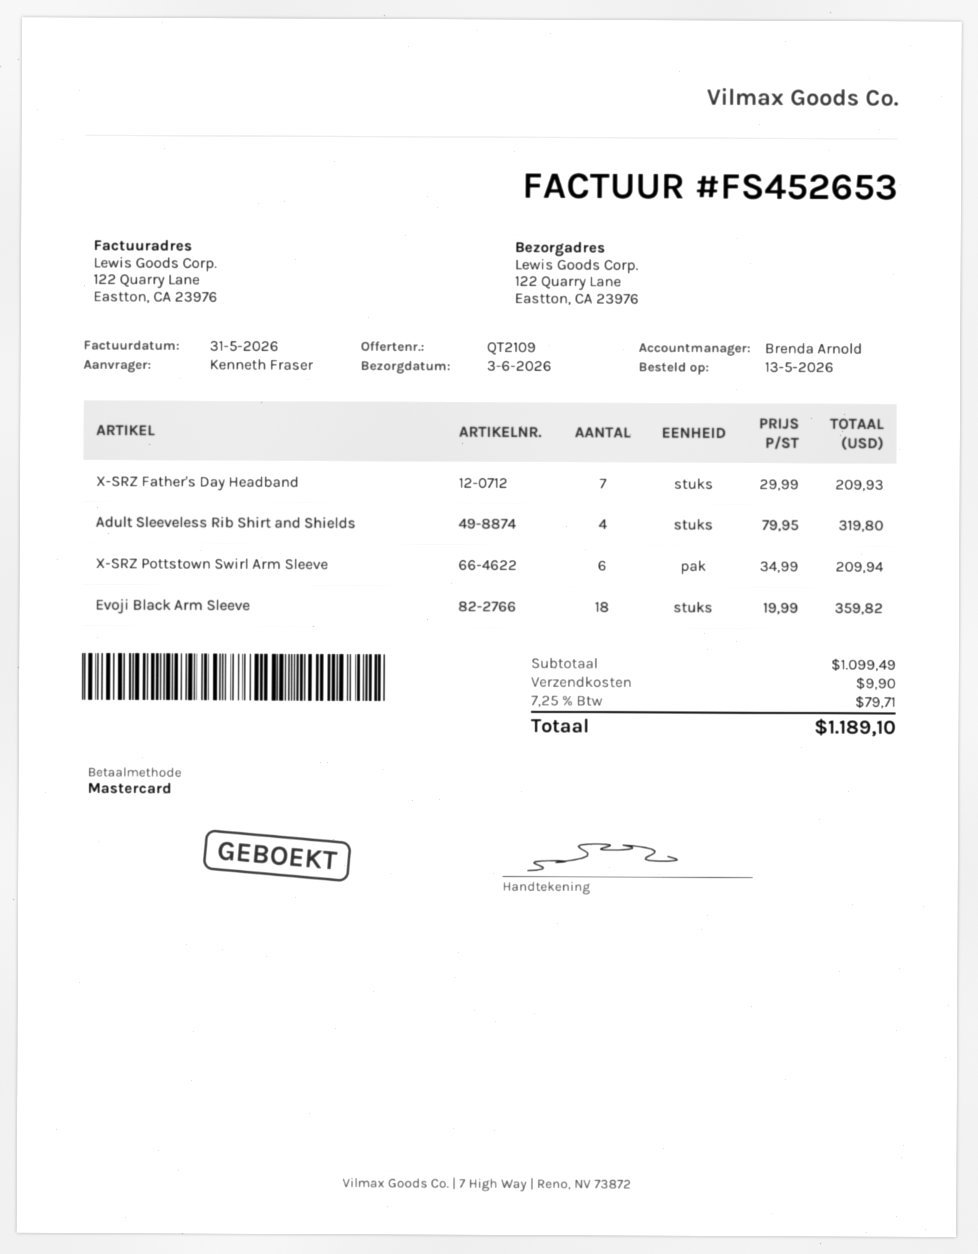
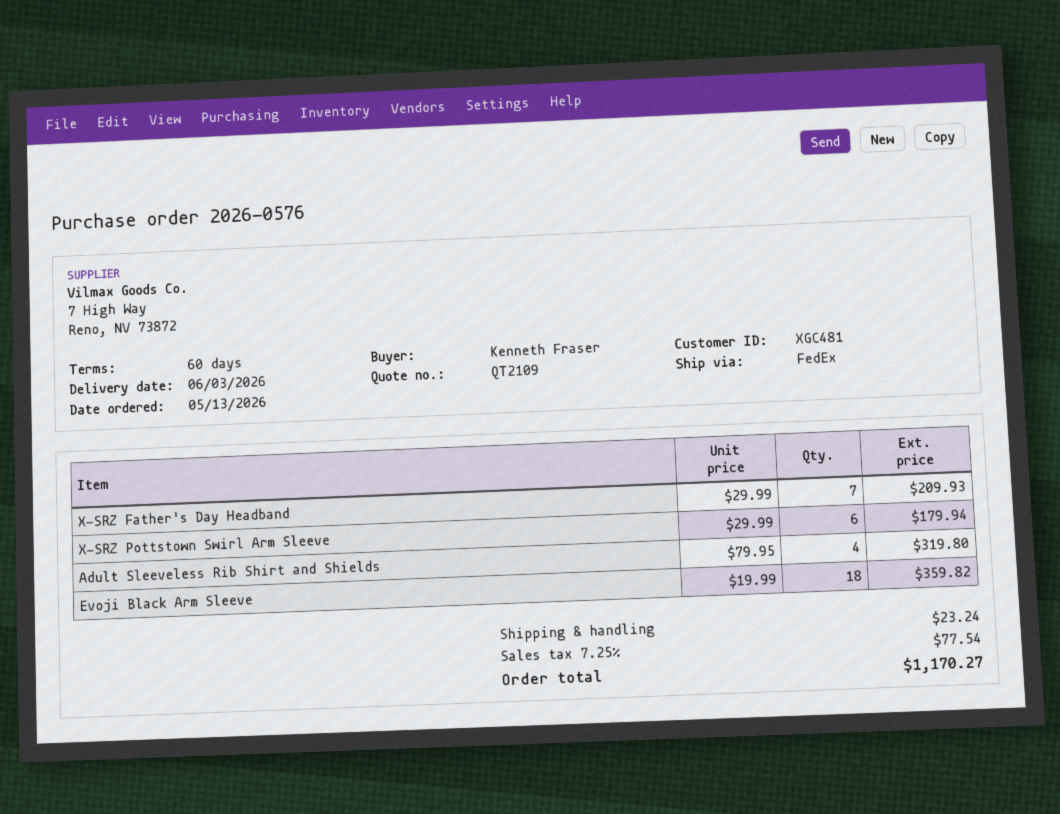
X-SRZ Pottstown Swirl Arm Sleeve: 6 x 34.99 = 209.94 -> 6 x 29.99 = 179.94
shipping: 9.90 -> 23.24
tax: 7.25% = 79.71 -> 7.25% = 77.54
total: 1189.10 -> 1170.27

